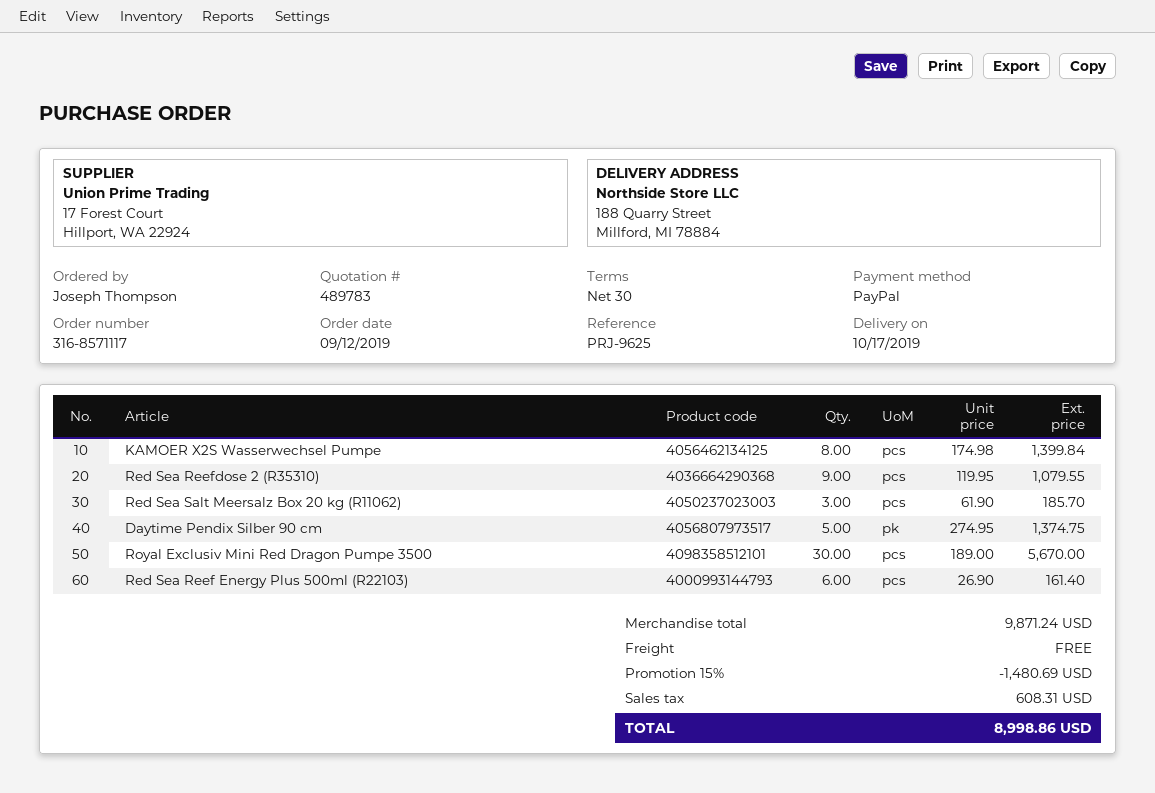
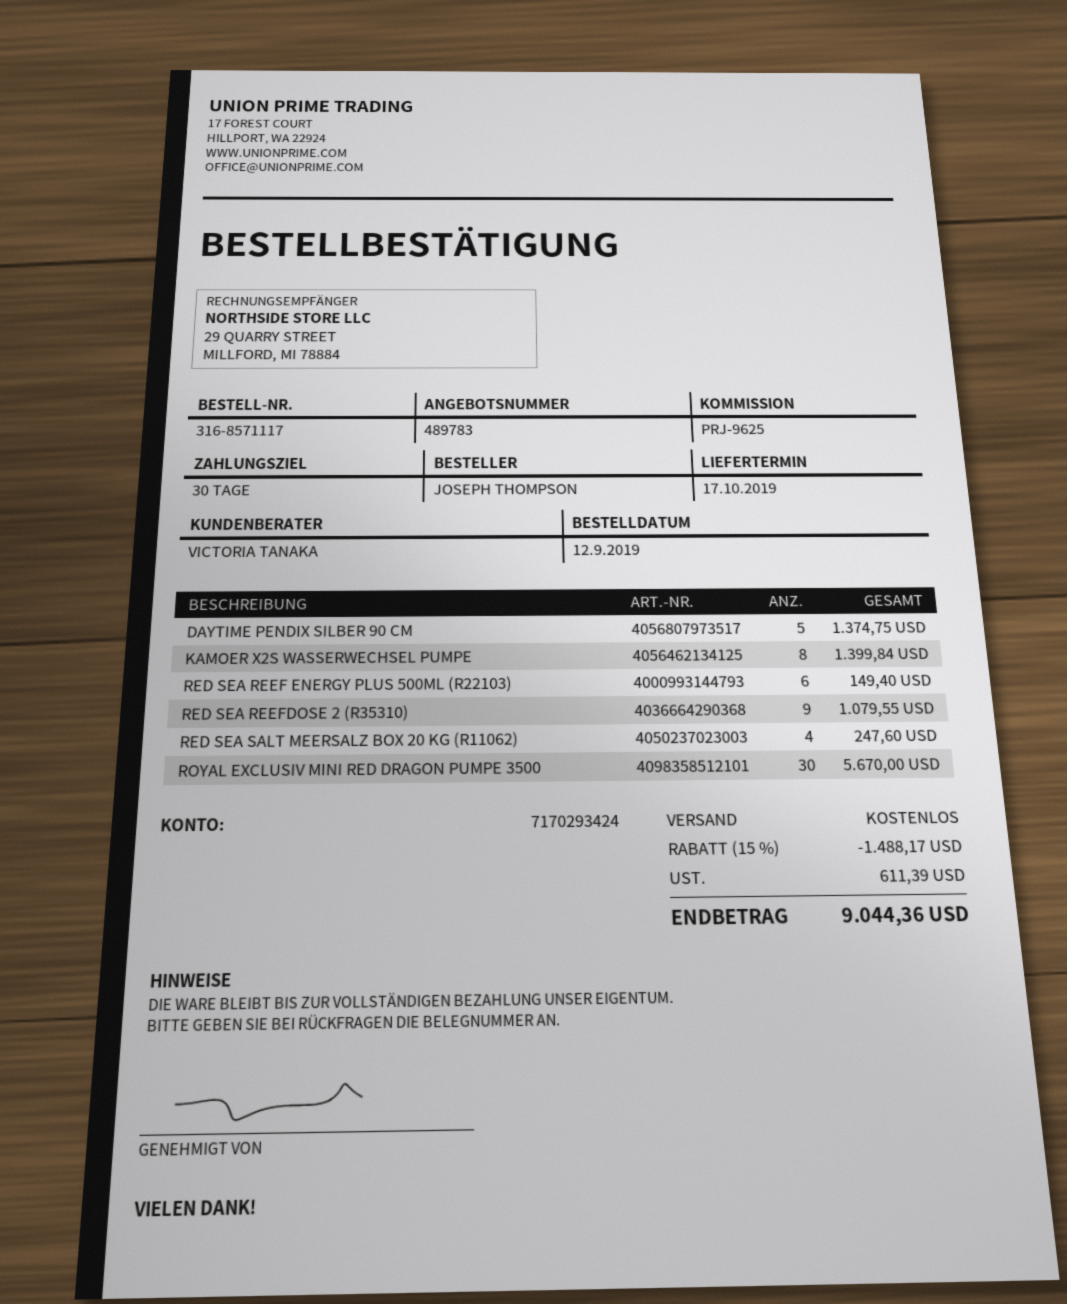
Red Sea Salt Meersalz Box 20 kg (R11062): 3 for 185.70 -> 4 for 247.60
Red Sea Reef Energy Plus 500ml (R22103): 6 for 161.40 -> 6 for 149.40
discount: 15% = 1480.69 -> 15% = 1488.17
tax: 608.31 -> 611.39
total: 8998.86 -> 9044.36

